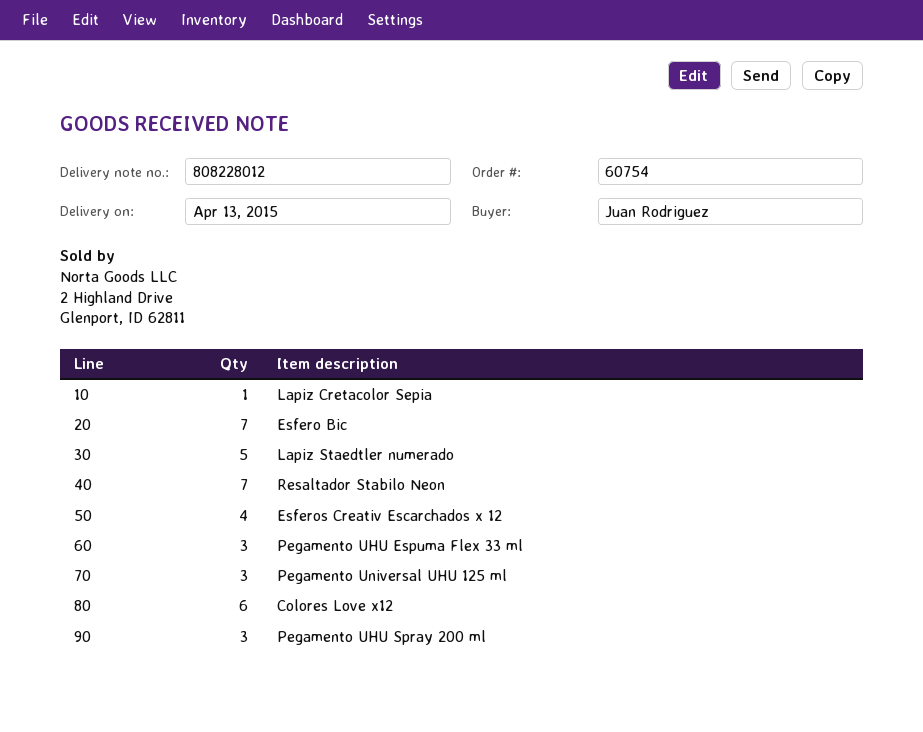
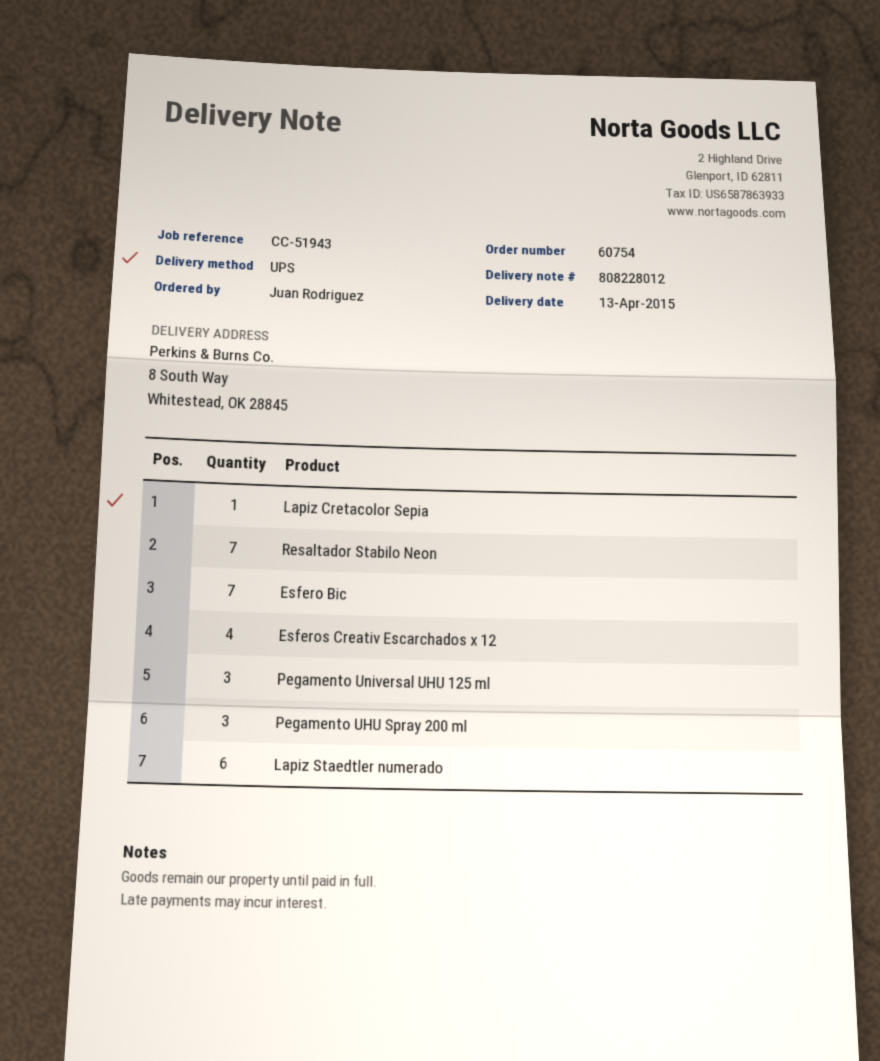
Lapiz Staedtler numerado: 5 -> 6
Pegamento UHU Espuma Flex 33 ml: 3 -> none
Colores Love x12: 6 -> none

